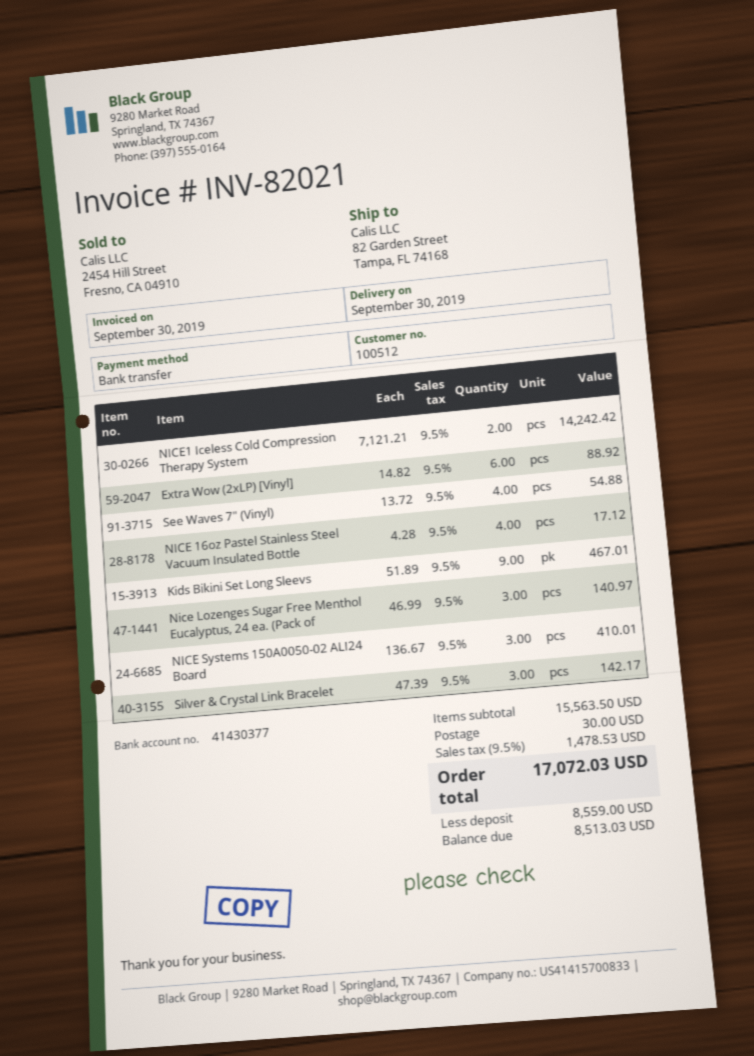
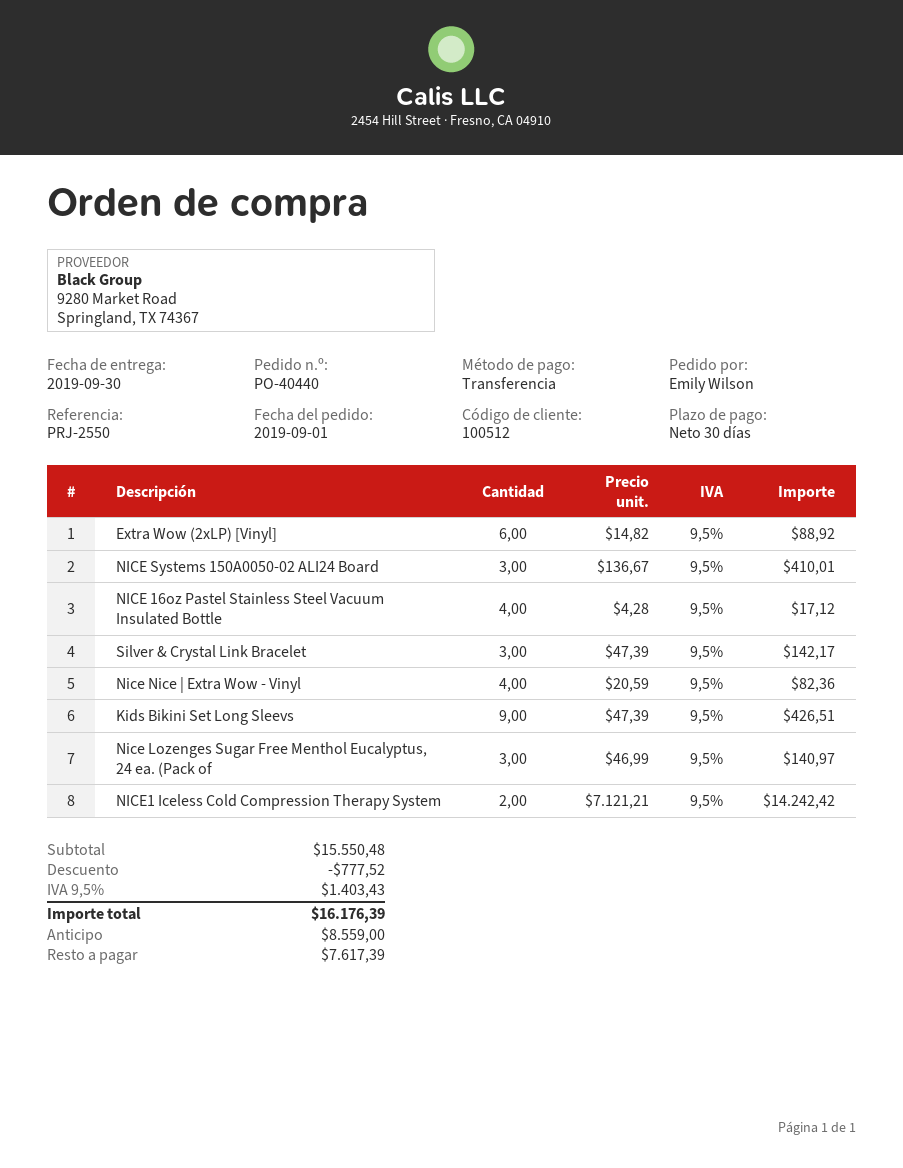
See Waves 7" (Vinyl): 4 x 13.72 = 54.88 -> none
Kids Bikini Set Long Sleevs: 9 x 51.89 = 467.01 -> 9 x 47.39 = 426.51
Nice Nice | Extra Wow - Vinyl: none -> 4 x 20.59 = 82.36
subtotal: 15563.50 -> 15550.48
discount: none -> 777.52
shipping: 30.00 -> none
tax: 9.5% = 1478.53 -> 9.5% = 1403.43
total: 17072.03 -> 16176.39
balance: 8513.03 -> 7617.39

